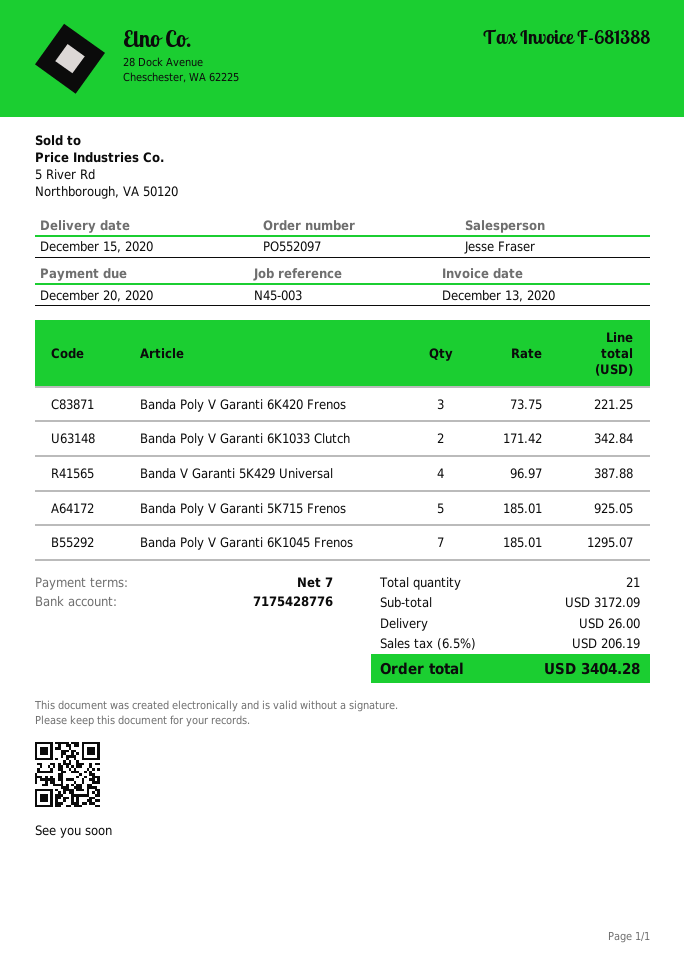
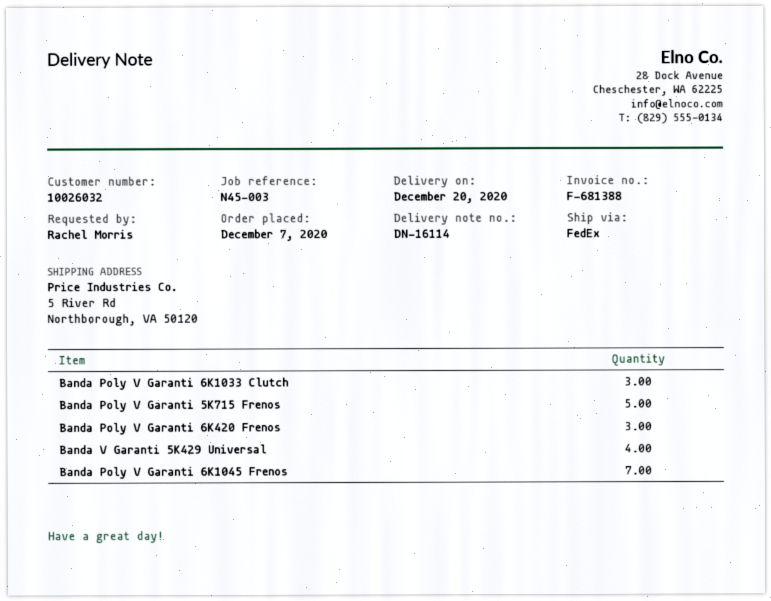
delivery date: 2020-12-15 -> 2020-12-20
Banda Poly V Garanti 6K1033 Clutch: 2 -> 3

